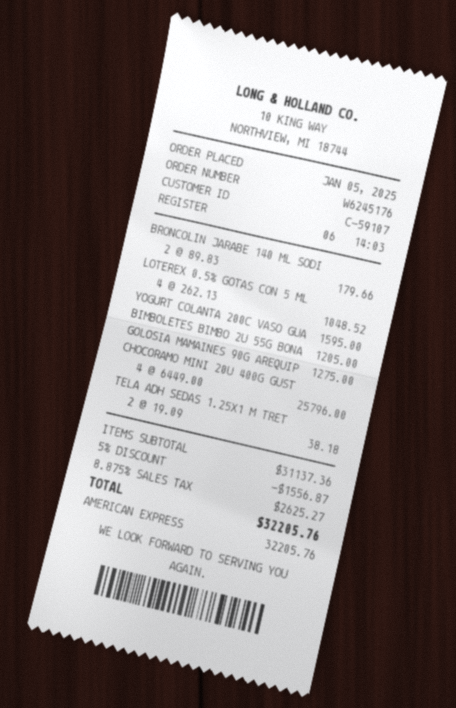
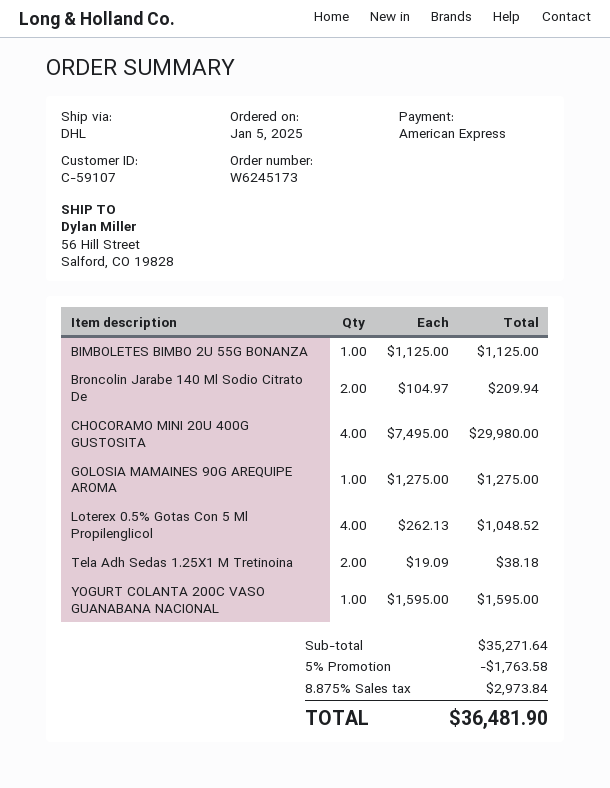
order number: W6245176 -> W6245173
BRONCOLIN JARABE 140 ML SODI: 2 x 89.83 = 179.66 -> 2 x 104.97 = 209.94
BIMBOLETES BIMBO 2U 55G BONA: 1 x 1205.00 = 1205.00 -> 1 x 1125.00 = 1125.00
CHOCORAMO MINI 20U 400G GUST: 4 x 6449.00 = 25796.00 -> 4 x 7495.00 = 29980.00
subtotal: 31137.36 -> 35271.64
discount: 5% = 1556.87 -> 5% = 1763.58
tax: 8.875% = 2625.27 -> 8.875% = 2973.84
total: 32205.76 -> 36481.90

